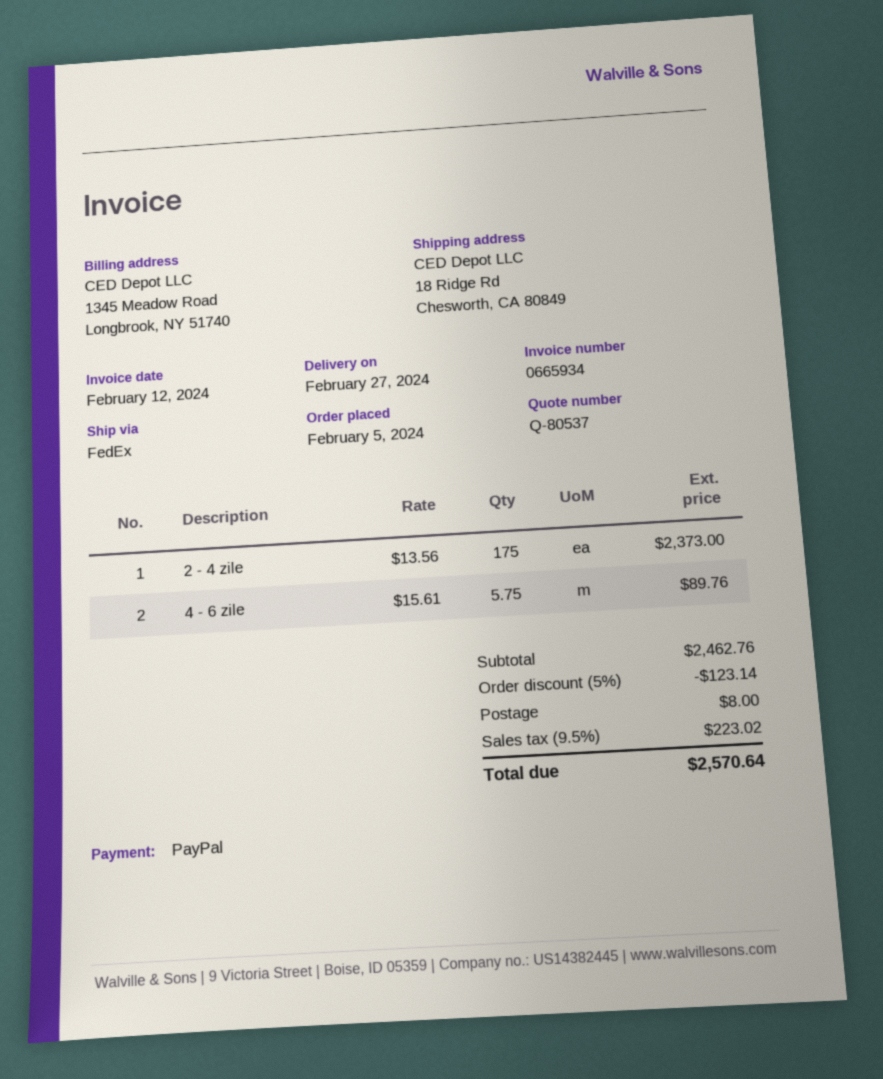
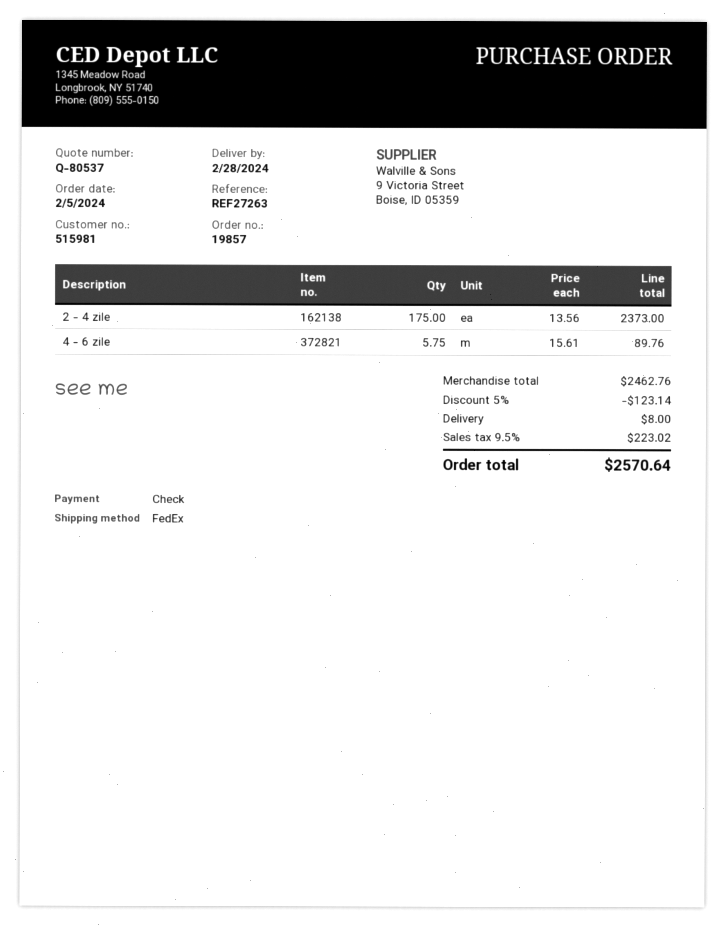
delivery date: 2024-02-27 -> 2024-02-28
payment method: PayPal -> cheque

